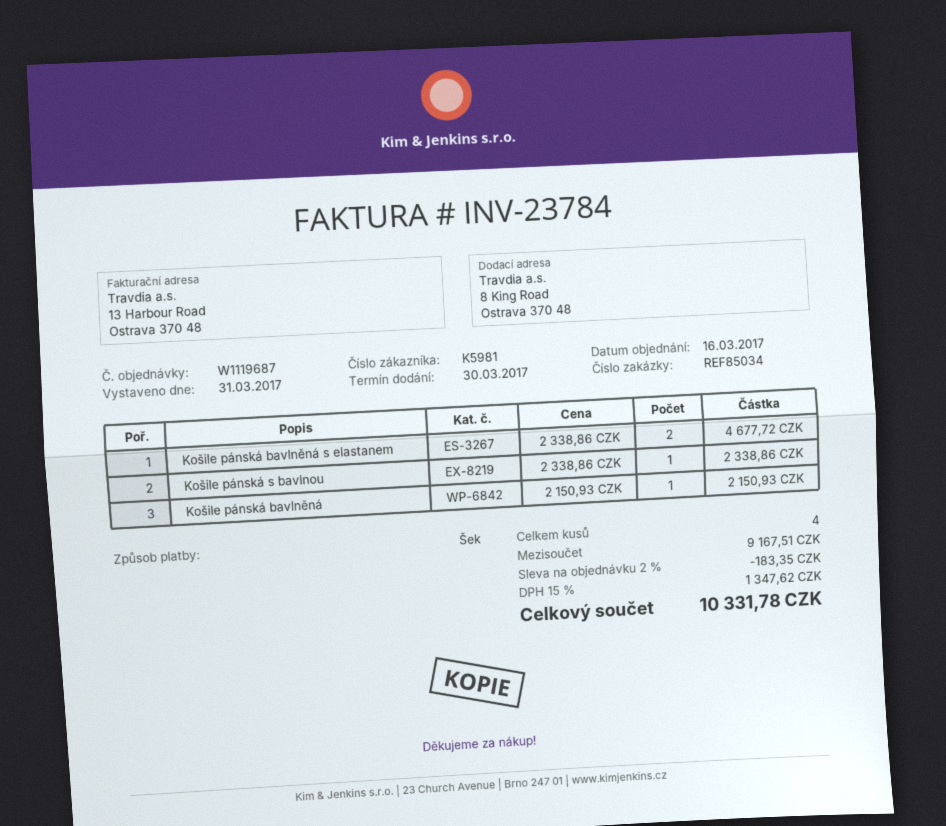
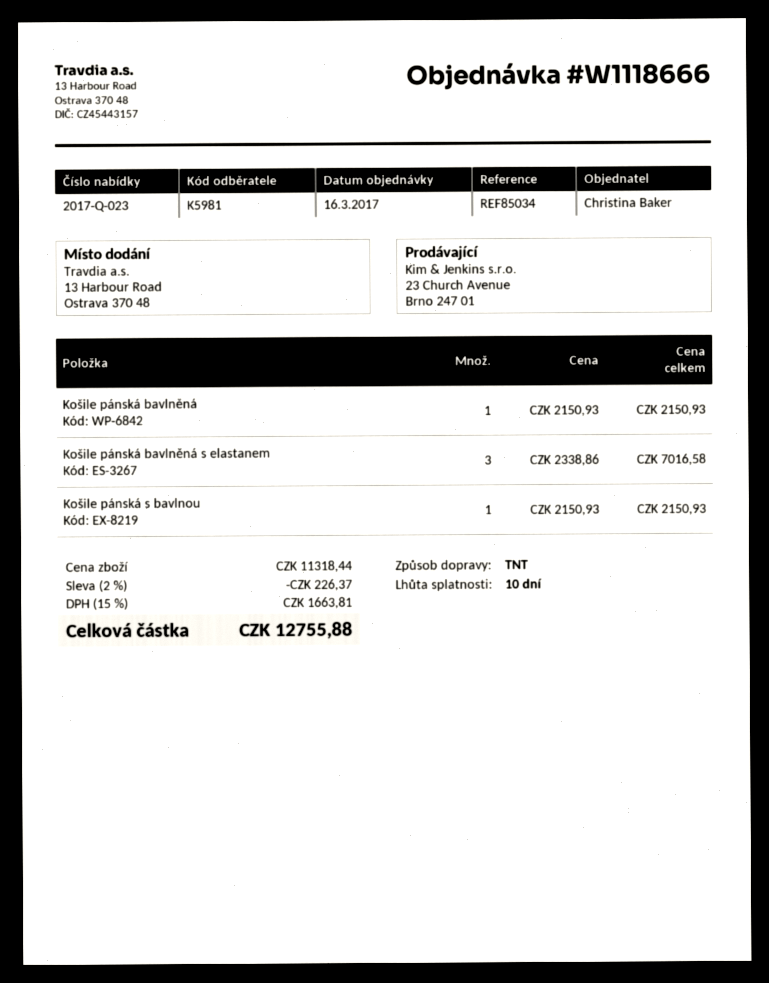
order number: W1119687 -> W1118666
ship to: 8 King Road, Ostrava 370 48 -> 13 Harbour Road, Ostrava 370 48
Košile pánská bavlněná s elastanem: 2 x 2338.86 = 4677.72 -> 3 x 2338.86 = 7016.58
Košile pánská s bavlnou: 1 x 2338.86 = 2338.86 -> 1 x 2150.93 = 2150.93
subtotal: 9167.51 -> 11318.44
discount: 2% = 183.35 -> 2% = 226.37
tax: 15% = 1347.62 -> 15% = 1663.81
total: 10331.78 -> 12755.88

